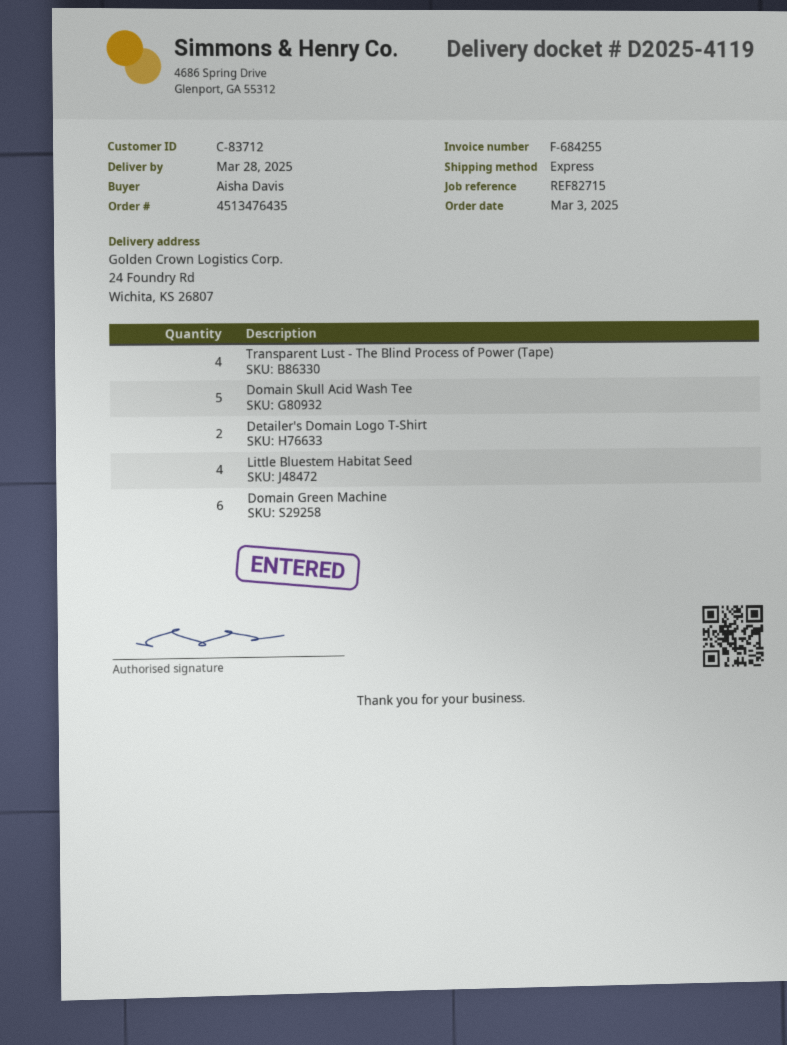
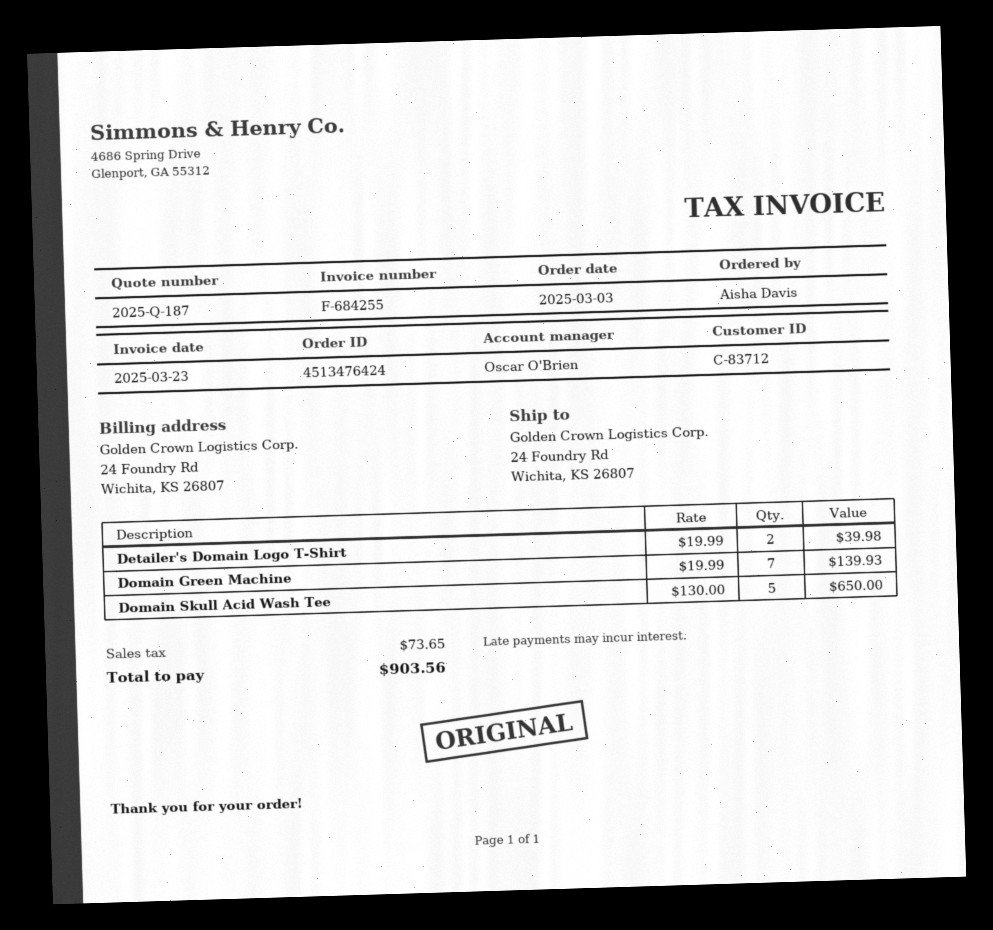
order number: 4513476435 -> 4513476424
Transparent Lust - The Blind Process of Power (Tape): 4 -> none
Little Bluestem Habitat Seed: 4 -> none
Domain Green Machine: 6 -> 7

